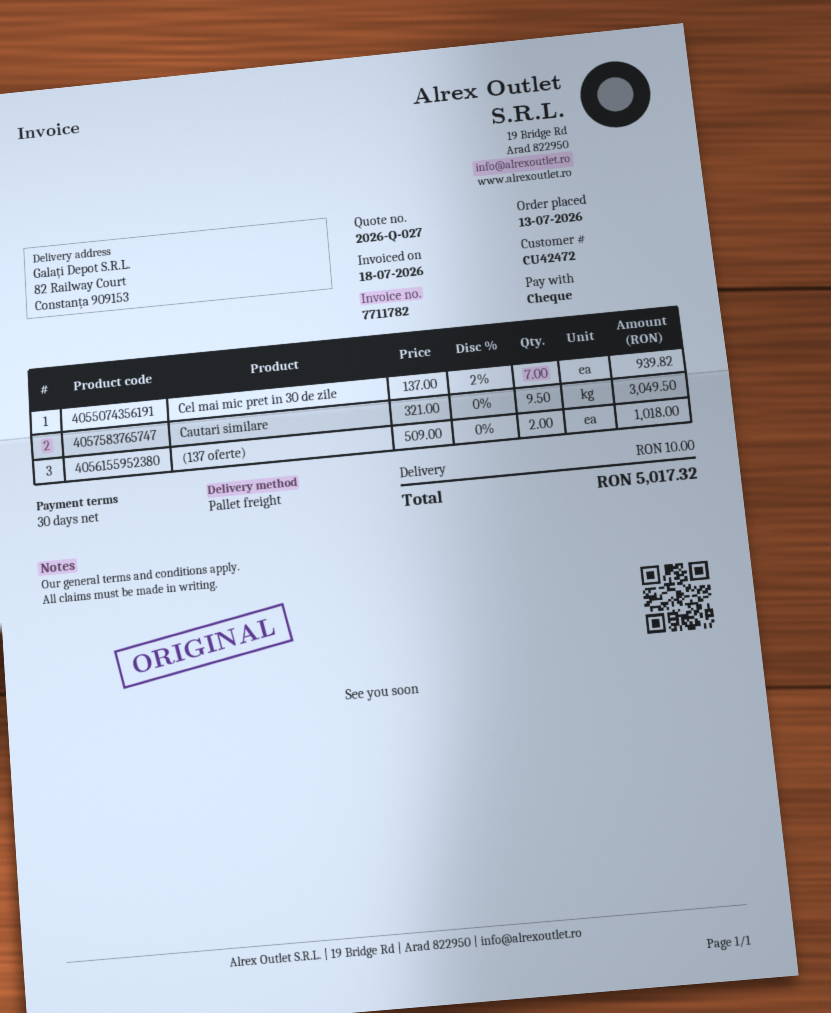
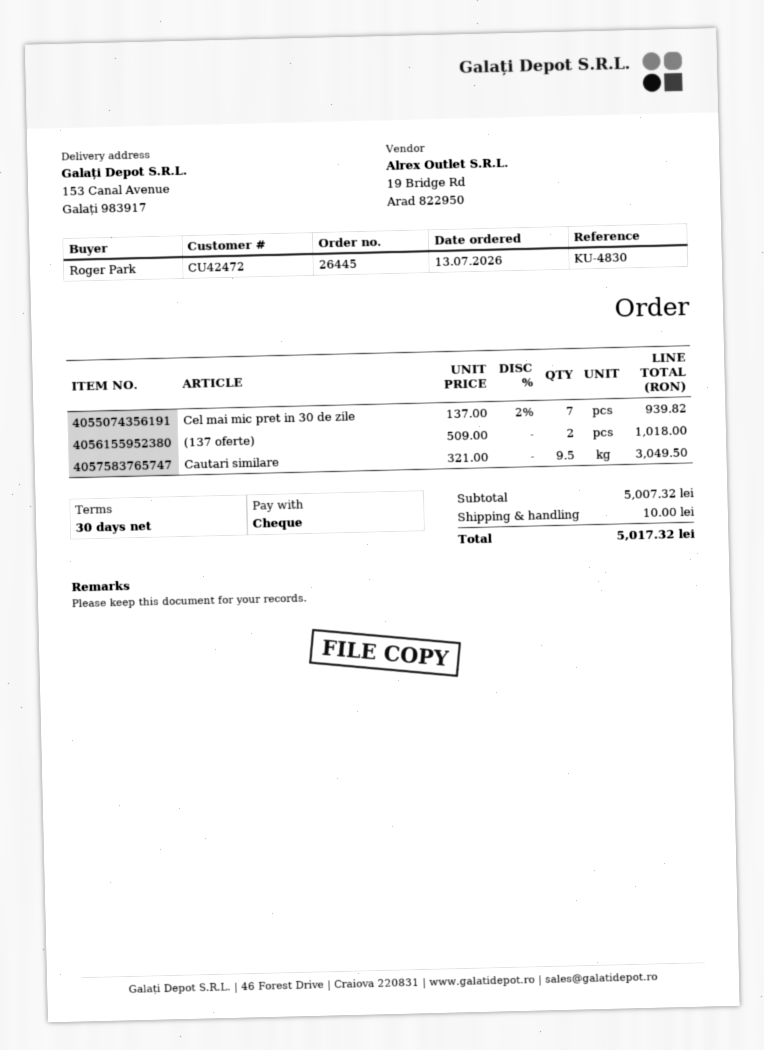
ship to: 82 Railway Court, Constanța 909153 -> 153 Canal Avenue, Galați 983917

